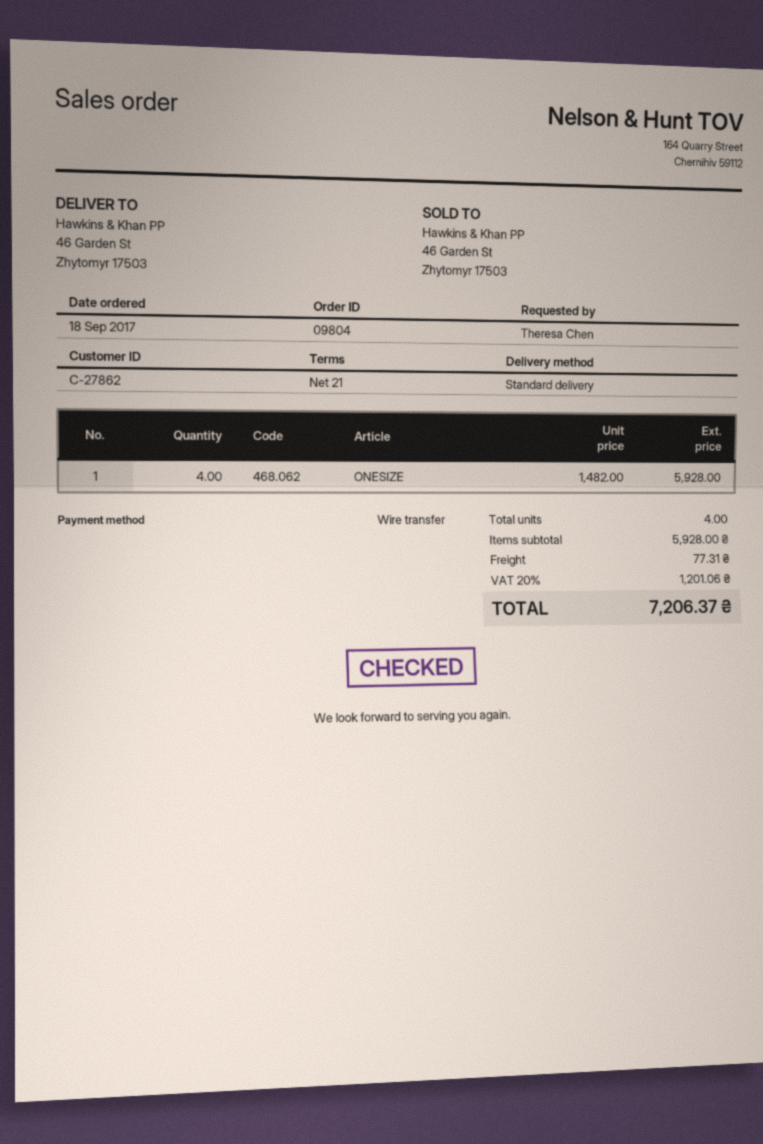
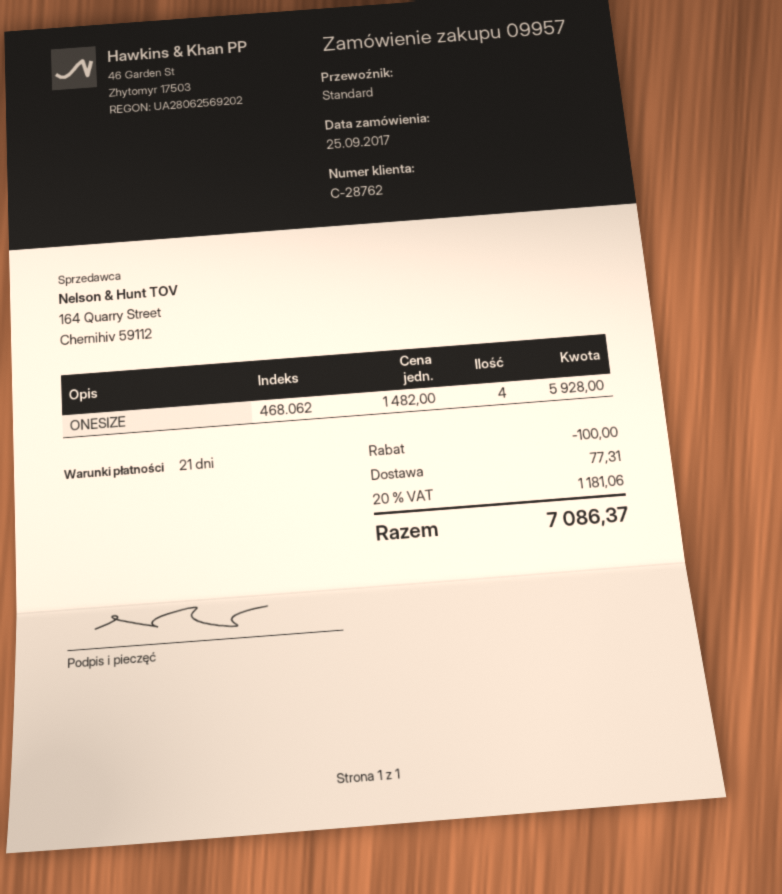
order number: 09804 -> 09957
order date: 2017-09-18 -> 2017-09-25
customer number: C-27862 -> C-28762
discount: none -> 100.00
tax: 20% = 1201.06 -> 20% = 1181.06
total: 7206.37 -> 7086.37

